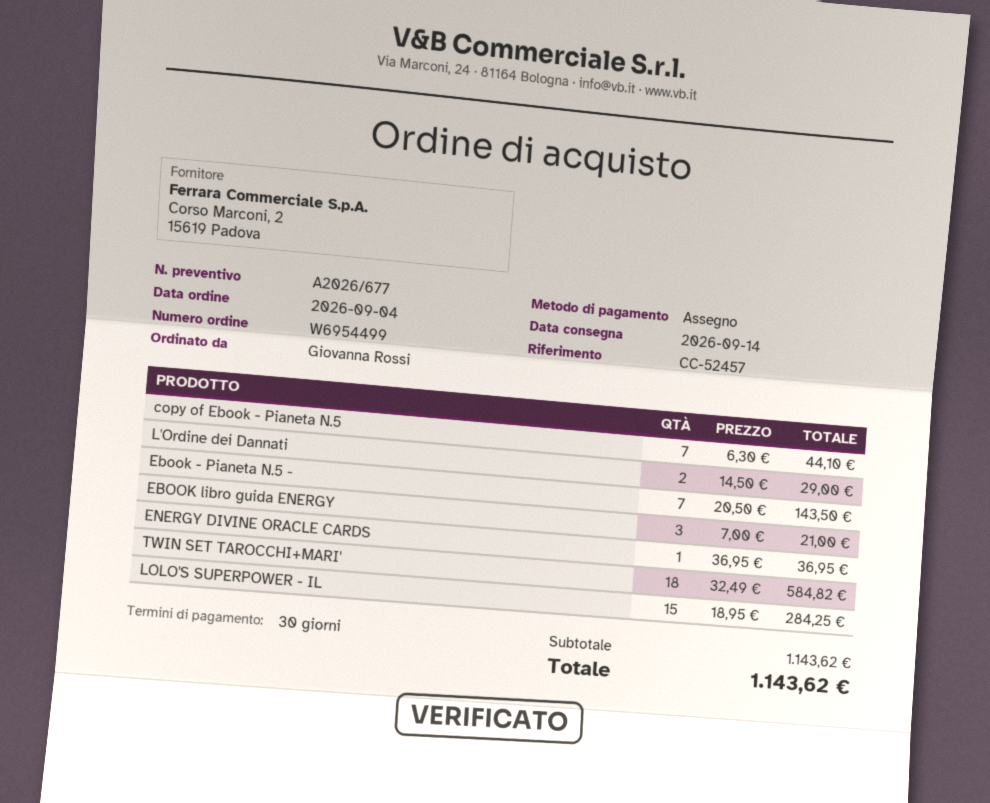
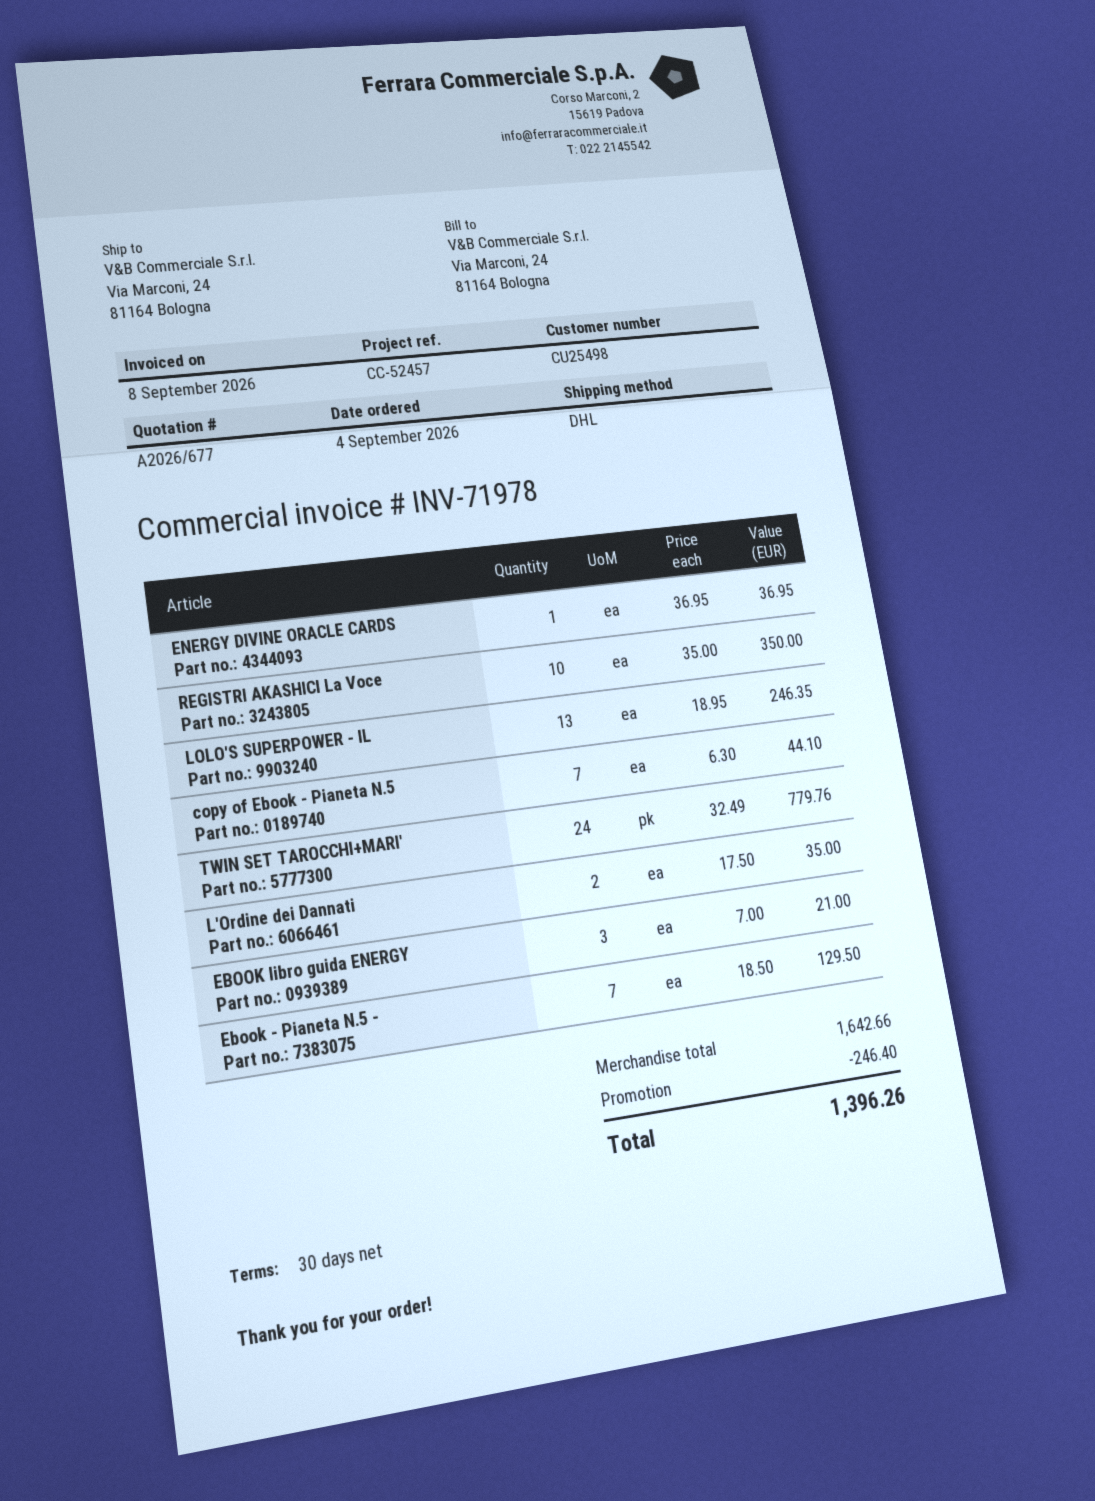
L'Ordine dei Dannati: 2 x 14.50 = 29.00 -> 2 x 17.50 = 35.00
Ebook - Pianeta N.5 -: 7 x 20.50 = 143.50 -> 7 x 18.50 = 129.50
TWIN SET TAROCCHI+MARI': 18 x 32.49 = 584.82 -> 24 x 32.49 = 779.76
LOLO'S SUPERPOWER - IL: 15 x 18.95 = 284.25 -> 13 x 18.95 = 246.35
REGISTRI AKASHICI La Voce: none -> 10 x 35.00 = 350.00
subtotal: 1143.62 -> 1642.66
discount: none -> 246.40
total: 1143.62 -> 1396.26

